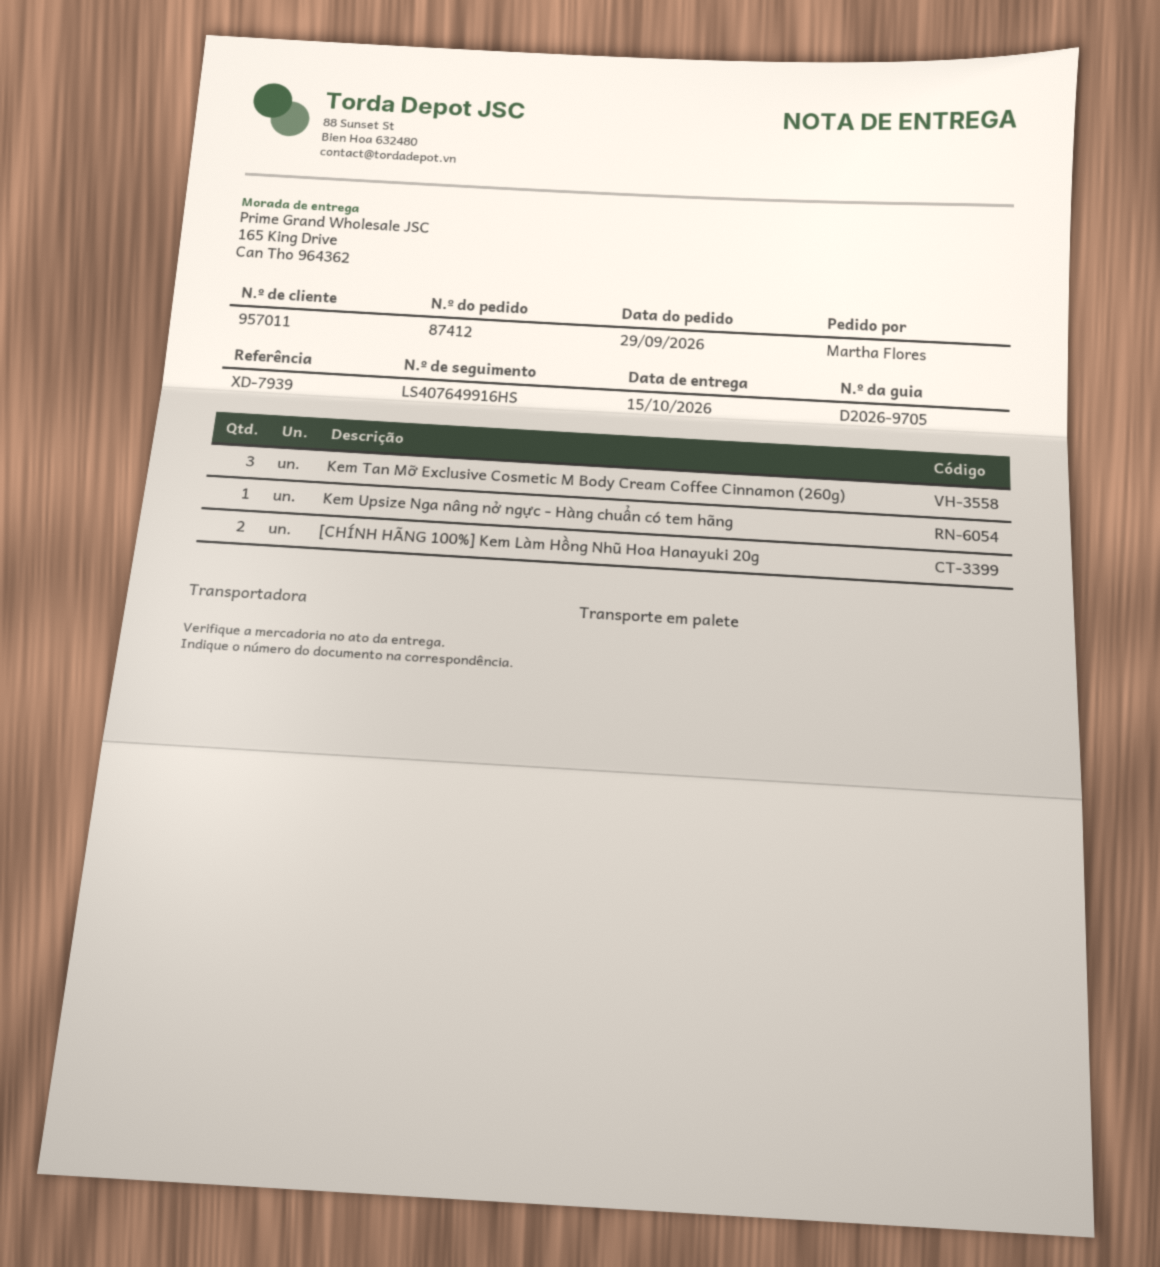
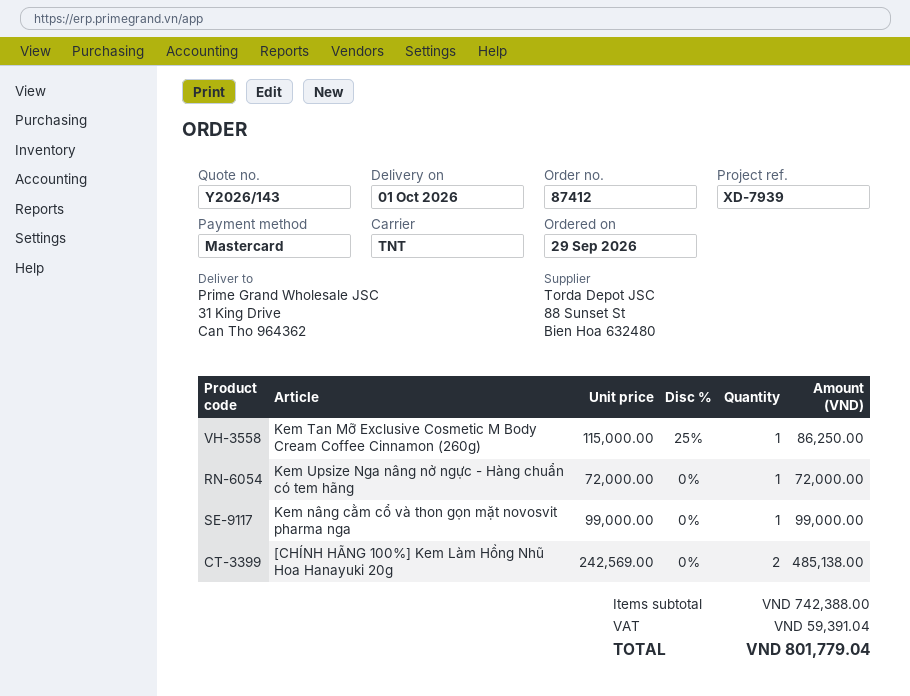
delivery date: 2026-10-15 -> 2026-10-01
shipping method: pallet freight -> TNT
ship to: 165 King Drive, Can Tho 964362 -> 31 King Drive, Can Tho 964362
Kem Tan Mỡ Exclusive Cosmetic M Body Cream Coffee Cinnamon (260g): 3 -> 1
Kem nâng cằm cổ và thon gọn mặt novosvit pharma nga: none -> 1

